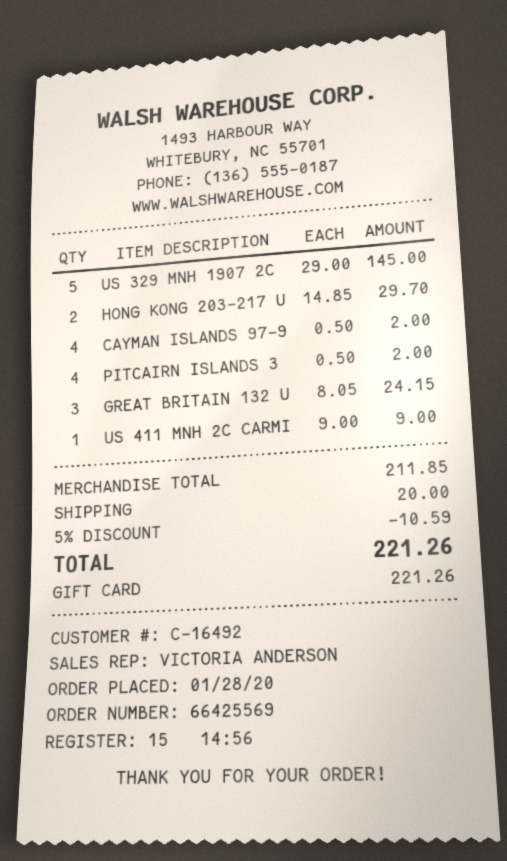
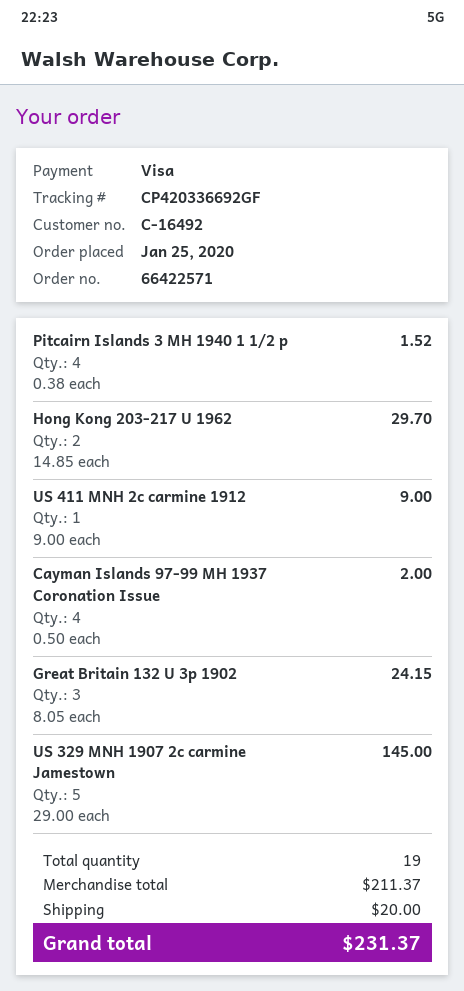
order number: 66425569 -> 66422571
order date: 2020-01-28 -> 2020-01-25
payment method: gift card -> Visa
PITCAIRN ISLANDS 3: 4 x 0.50 = 2.00 -> 4 x 0.38 = 1.52
subtotal: 211.85 -> 211.37
discount: 5% = 10.59 -> none
total: 221.26 -> 231.37

